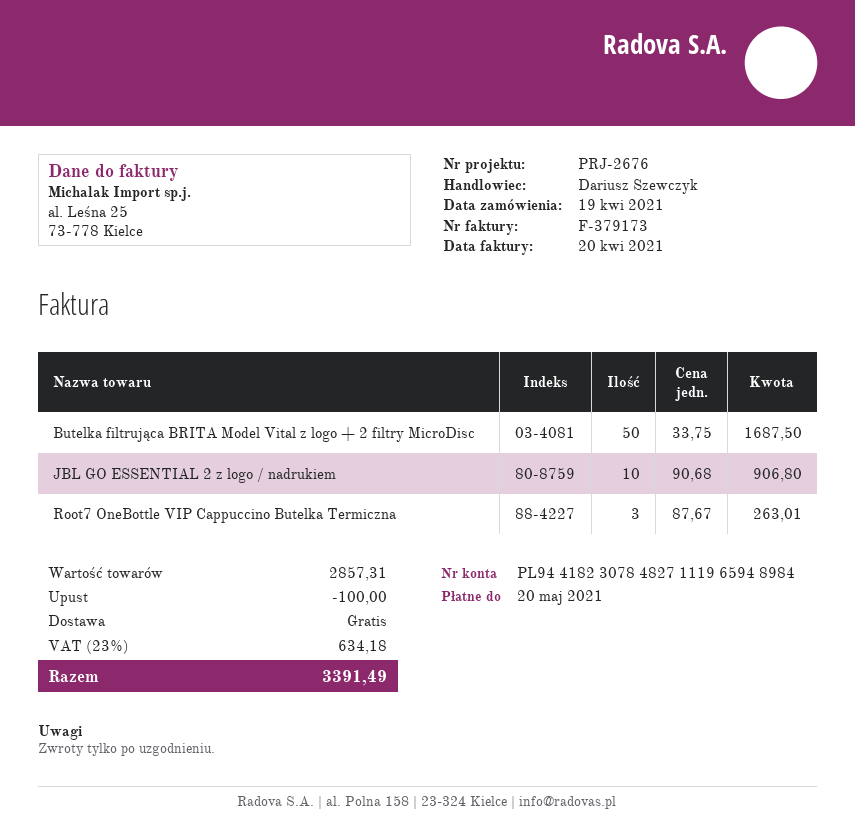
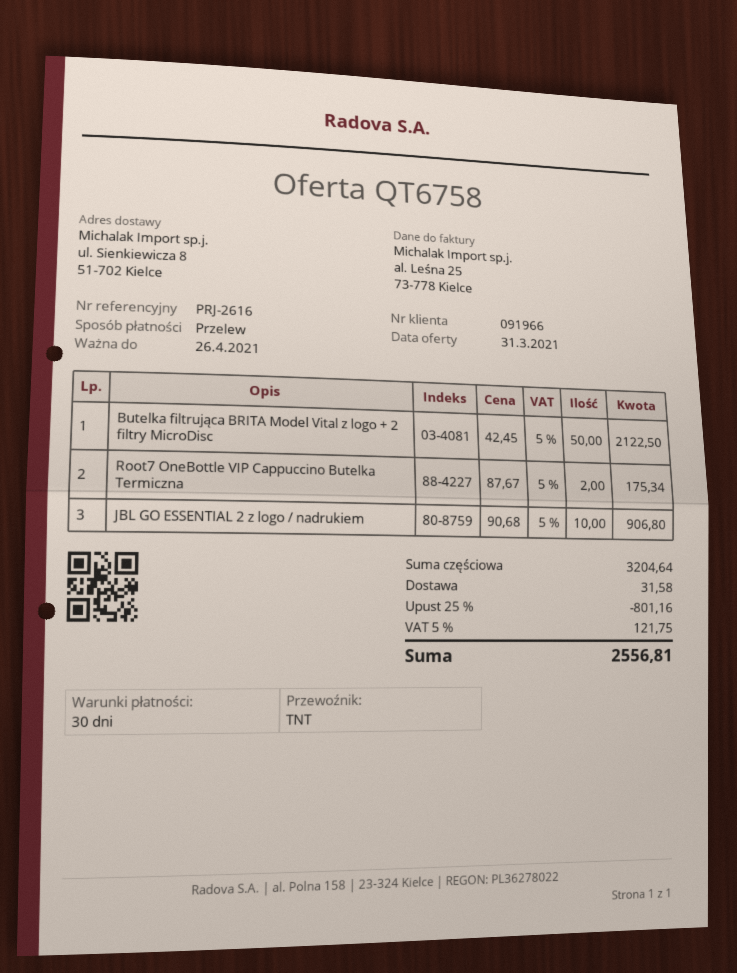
reference: PRJ-2676 -> PRJ-2616
Butelka filtrująca BRITA Model Vital z logo + 2 filtry MicroDisc: 50 x 33.75 = 1687.50 -> 50 x 42.45 = 2122.50
Root7 OneBottle VIP Cappuccino Butelka Termiczna: 3 x 87.67 = 263.01 -> 2 x 87.67 = 175.34
subtotal: 2857.31 -> 3204.64
discount: 100.00 -> 801.16
shipping: 0.00 -> 31.58
tax: 23% = 634.18 -> 5% = 121.75
total: 3391.49 -> 2556.81

